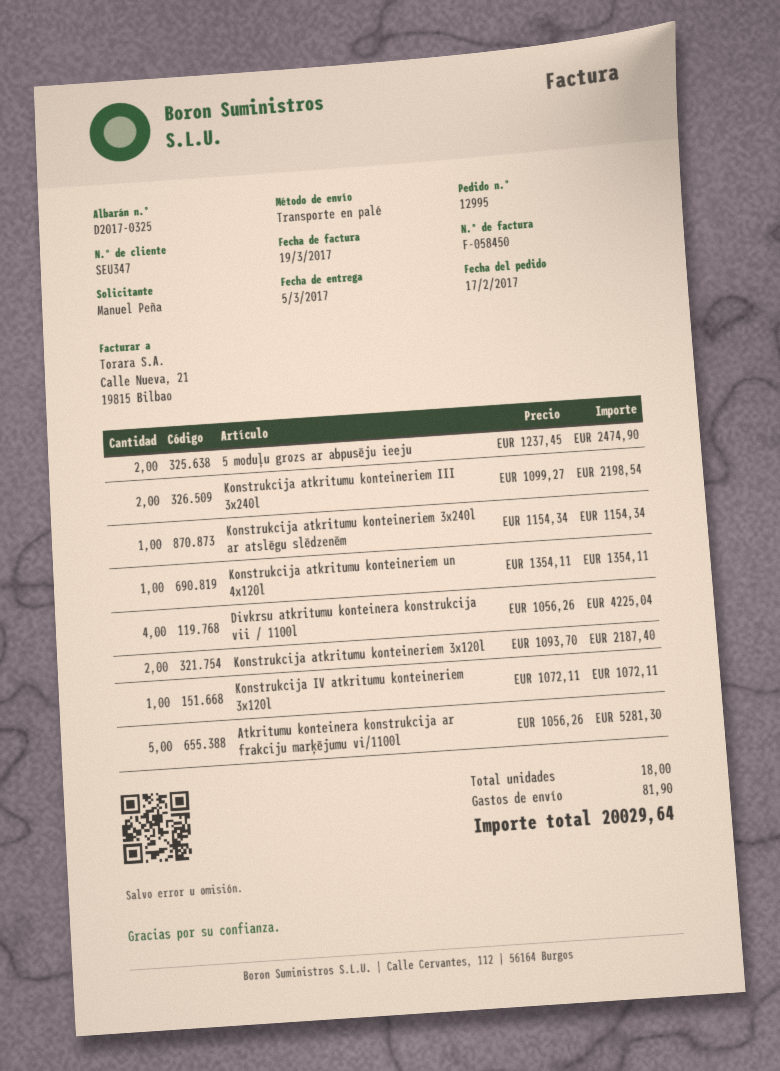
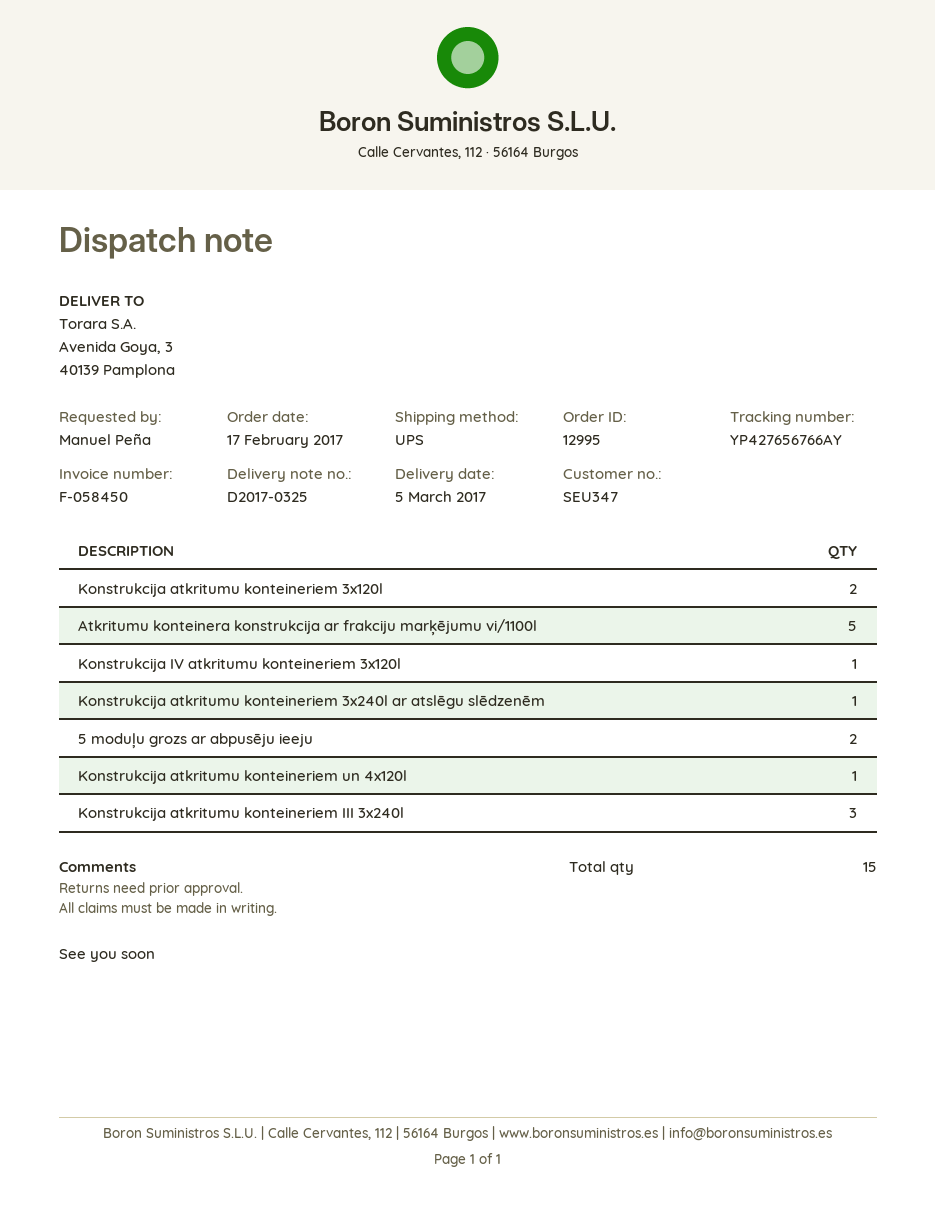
shipping method: pallet freight -> UPS
Konstrukcija atkritumu konteineriem III 3x240l: 2 -> 3
Divkrsu atkritumu konteinera konstrukcija vii / 1100l: 4 -> none
total quantity: 18 -> 15

